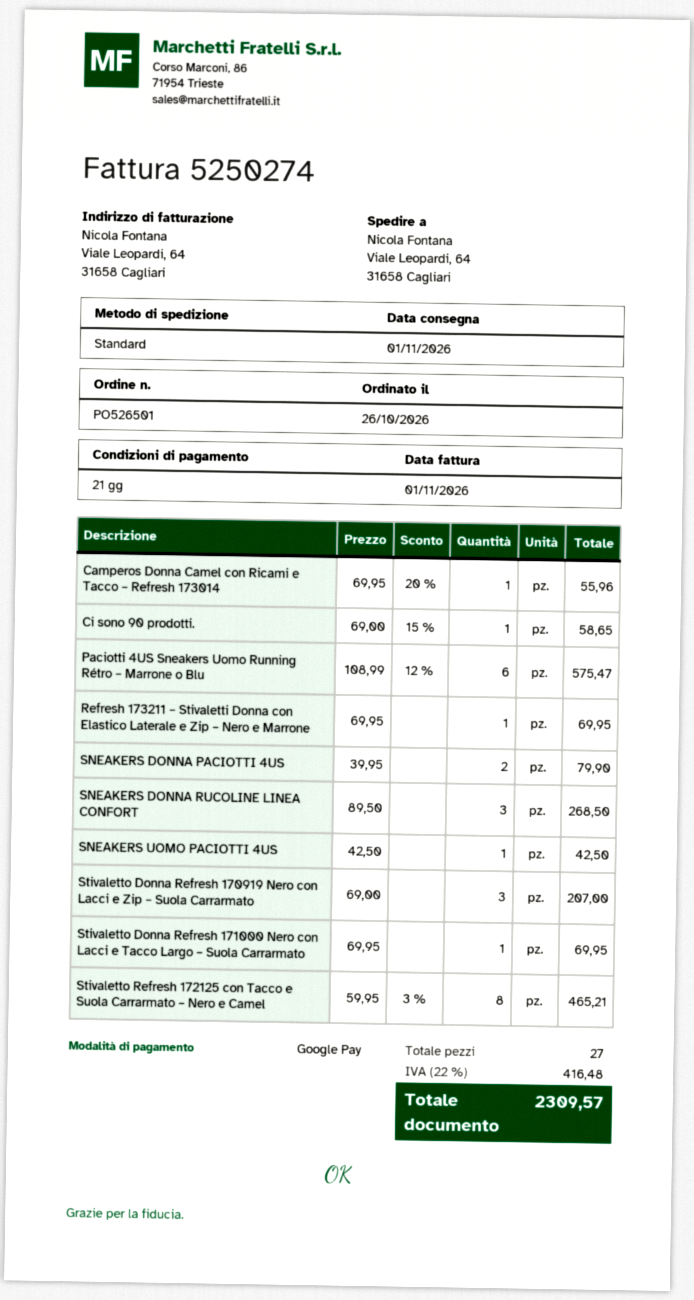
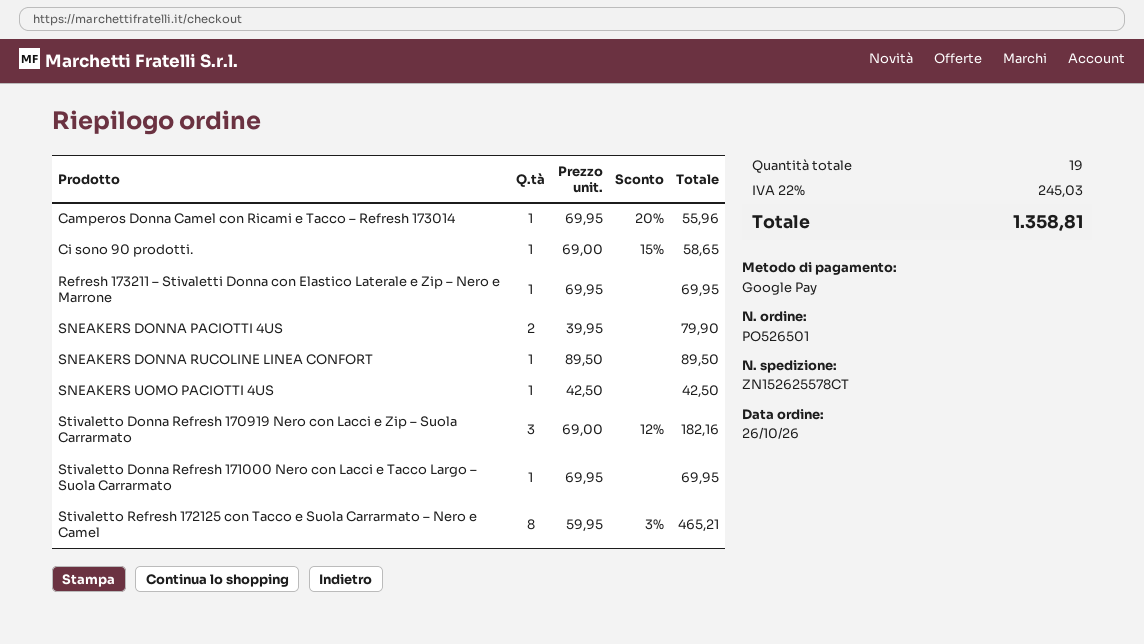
Paciotti 4US Sneakers Uomo Running Rétro – Marrone o Blu: 6 x 108.99 - 12% = 575.47 -> none
SNEAKERS DONNA RUCOLINE LINEA CONFORT: 3 x 89.50 = 268.50 -> 1 x 89.50 = 89.50
Stivaletto Donna Refresh 170919 Nero con Lacci e Zip – Suola Carrarmato: 3 x 69.00 = 207.00 -> 3 x 69.00 - 12% = 182.16
total quantity: 27 -> 19
tax: 22% = 416.48 -> 22% = 245.03
total: 2309.57 -> 1358.81

